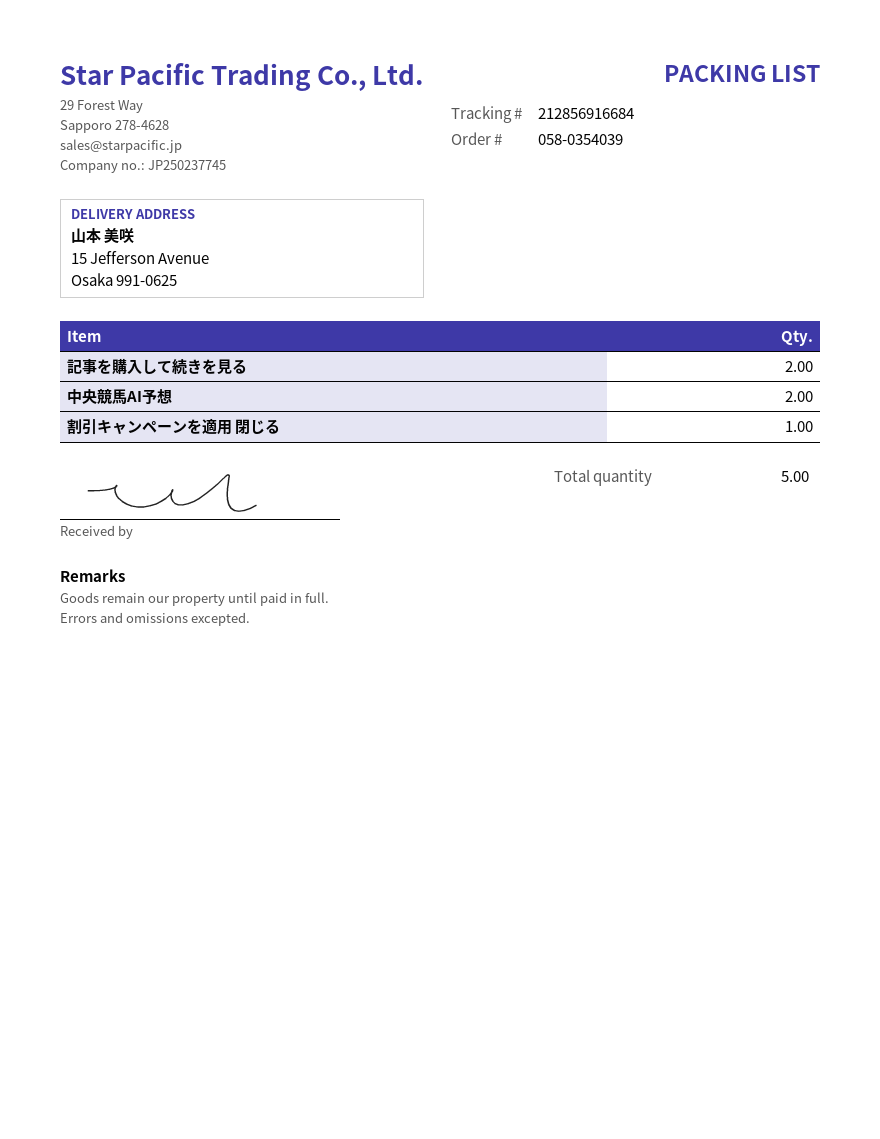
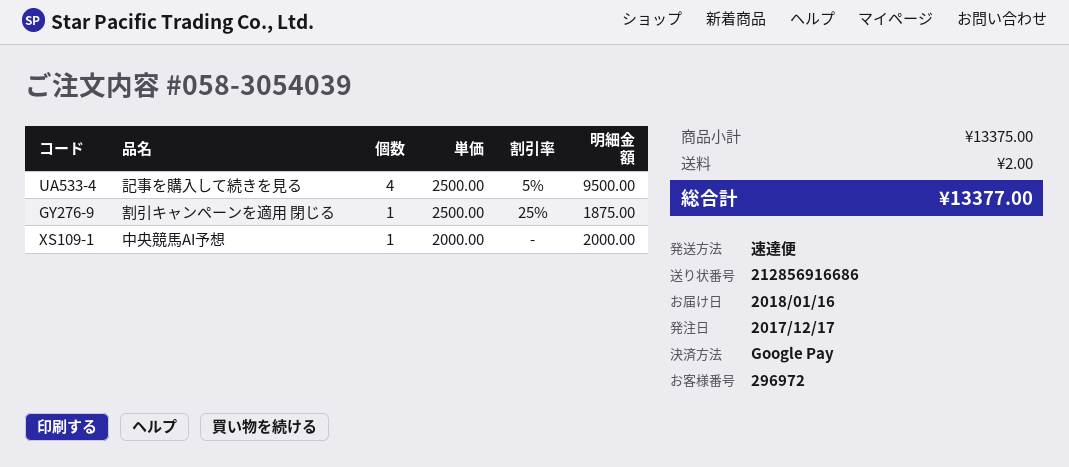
order number: 058-0354039 -> 058-3054039
tracking number: 212856916684 -> 212856916686
記事を購入して続きを見る: 2 -> 4
中央競馬AI予想: 2 -> 1

